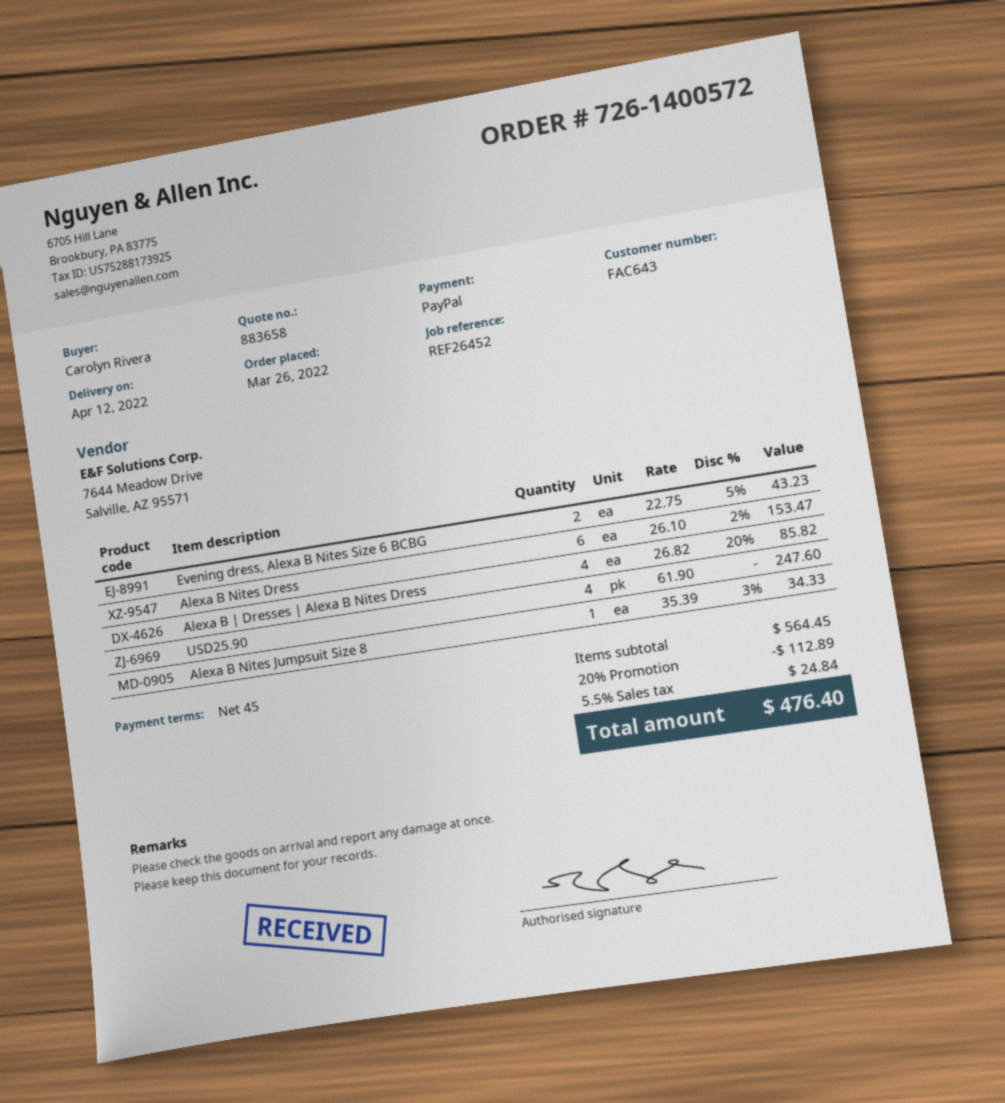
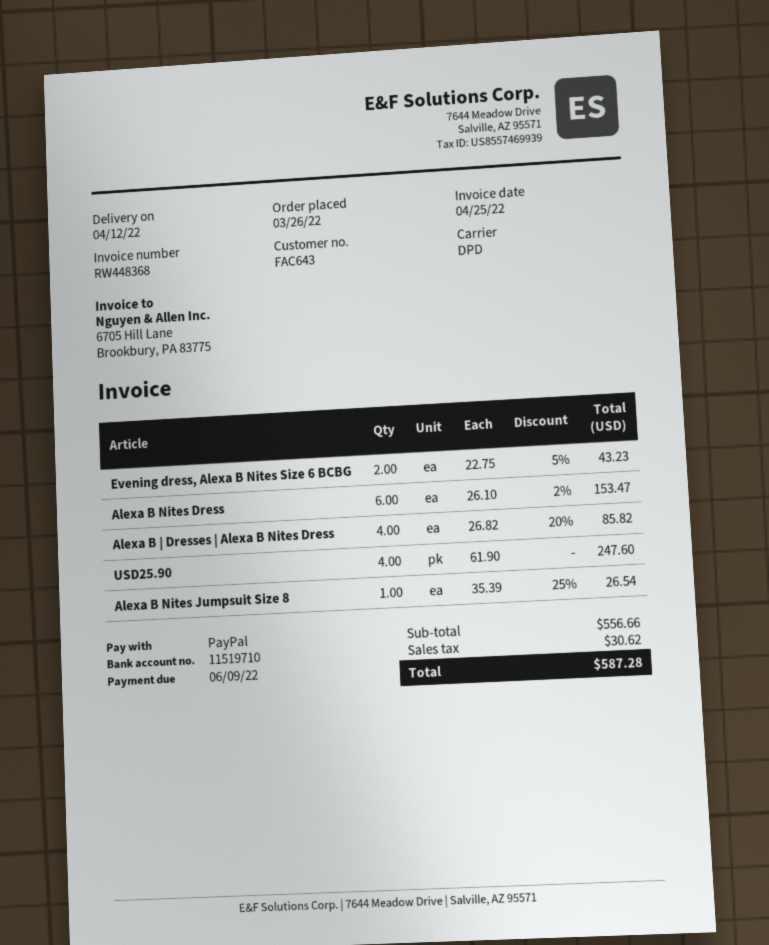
Alexa B Nites Jumpsuit Size 8: 1 x 35.39 - 3% = 34.33 -> 1 x 35.39 - 25% = 26.54
subtotal: 564.45 -> 556.66
discount: 20% = 112.89 -> none
tax: 24.84 -> 30.62
total: 476.40 -> 587.28

